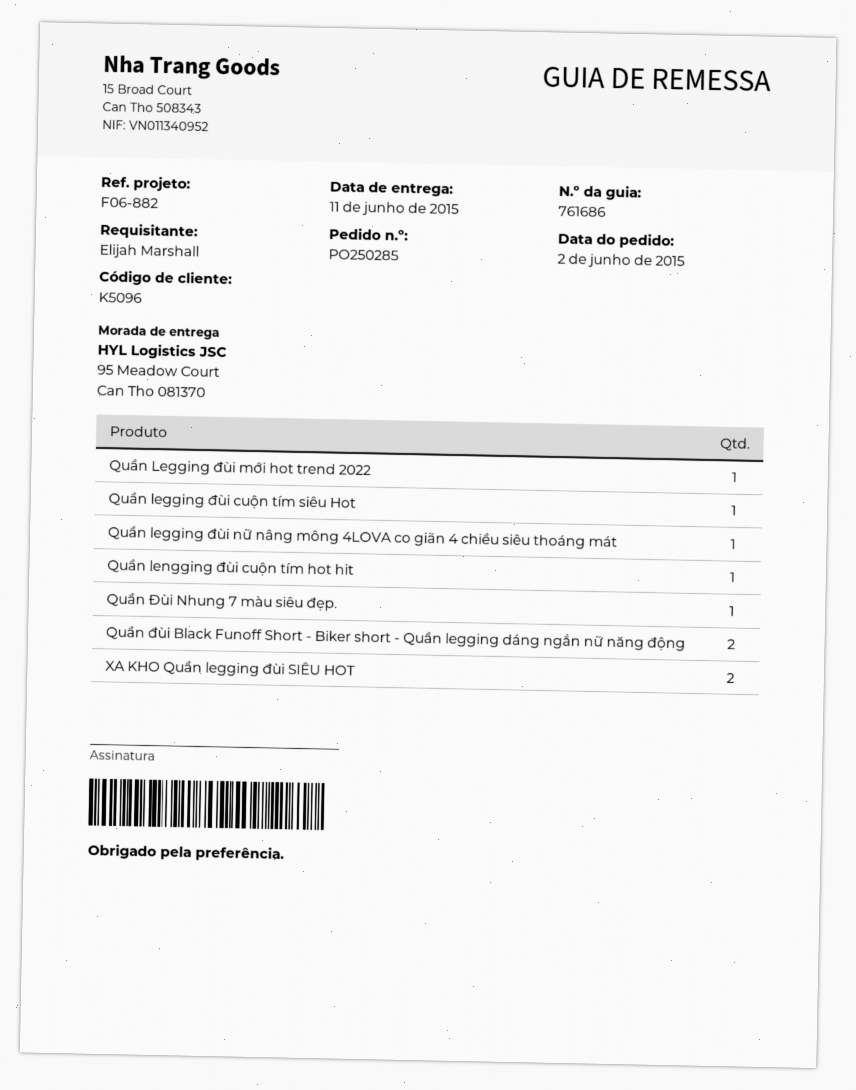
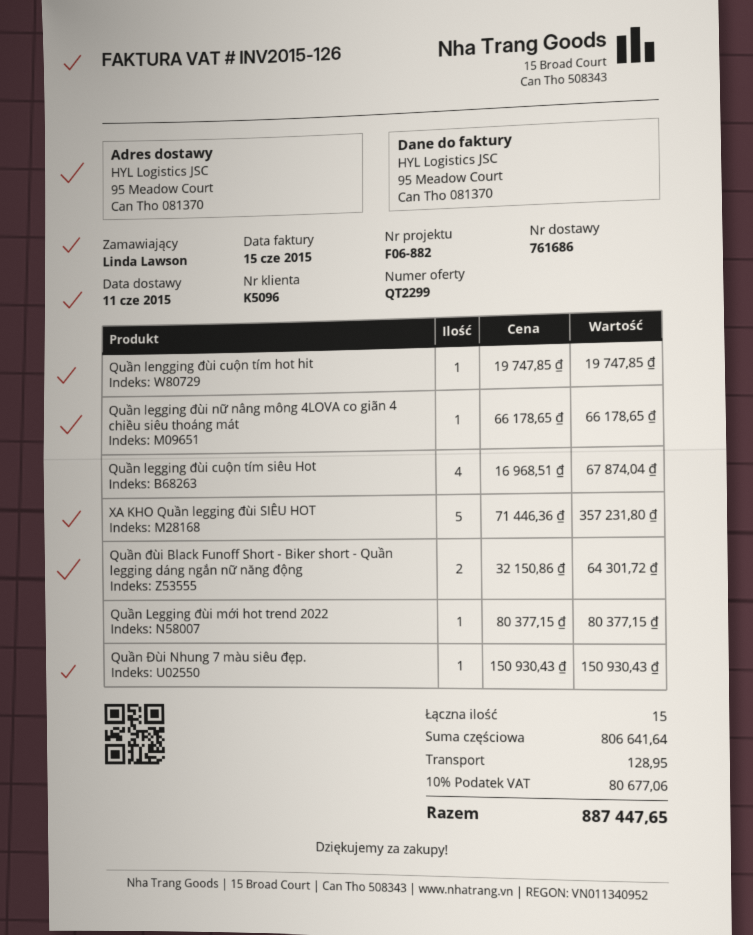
ordered by: Elijah Marshall -> Linda Lawson
Quần legging đùi cuộn tím siêu Hot: 1 -> 4
XA KHO Quần legging đùi SIÊU HOT: 2 -> 5

